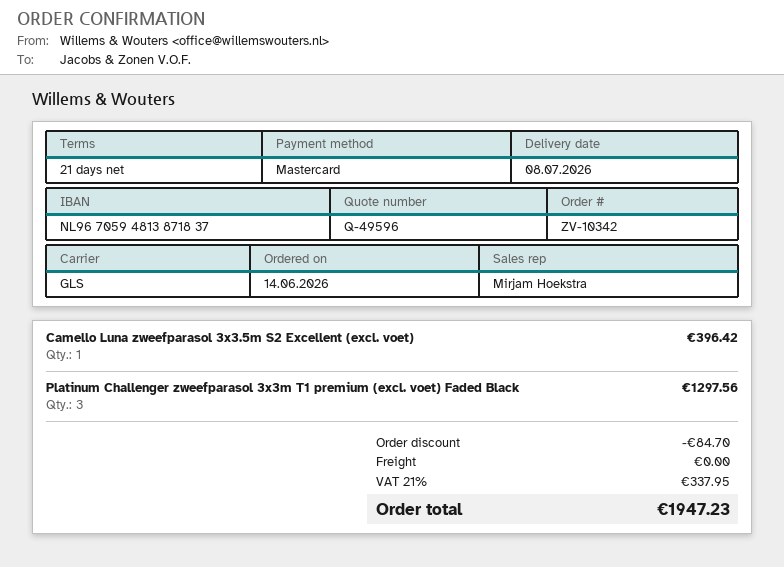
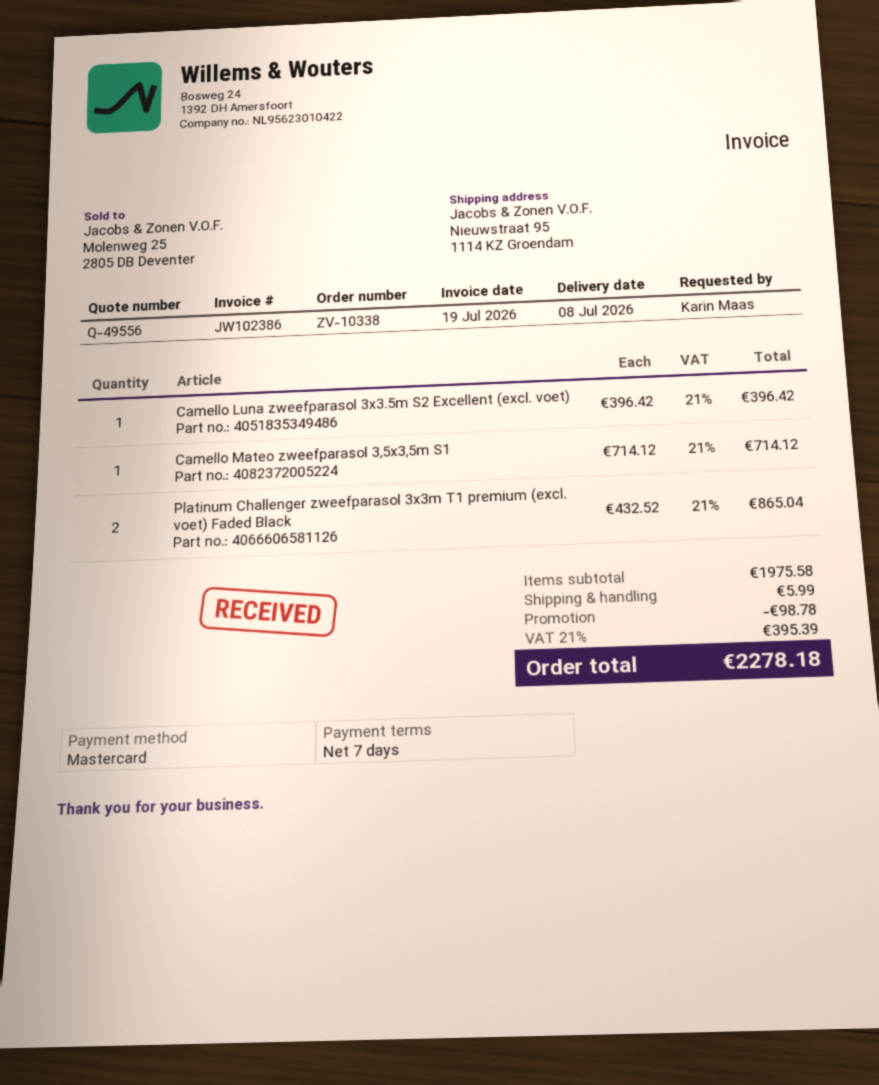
quote number: Q-49596 -> Q-49556
order number: ZV-10342 -> ZV-10338
payment terms: 21 days -> 7 days
Platinum Challenger zweefparasol 3x3m T1 premium (excl. voet) Faded Black: 3 for 1297.56 -> 2 for 865.04
Camello Mateo zweefparasol 3,5x3,5m S1: none -> 1 for 714.12
discount: 84.70 -> 98.78
shipping: 0.00 -> 5.99
tax: 21% = 337.95 -> 21% = 395.39
total: 1947.23 -> 2278.18

